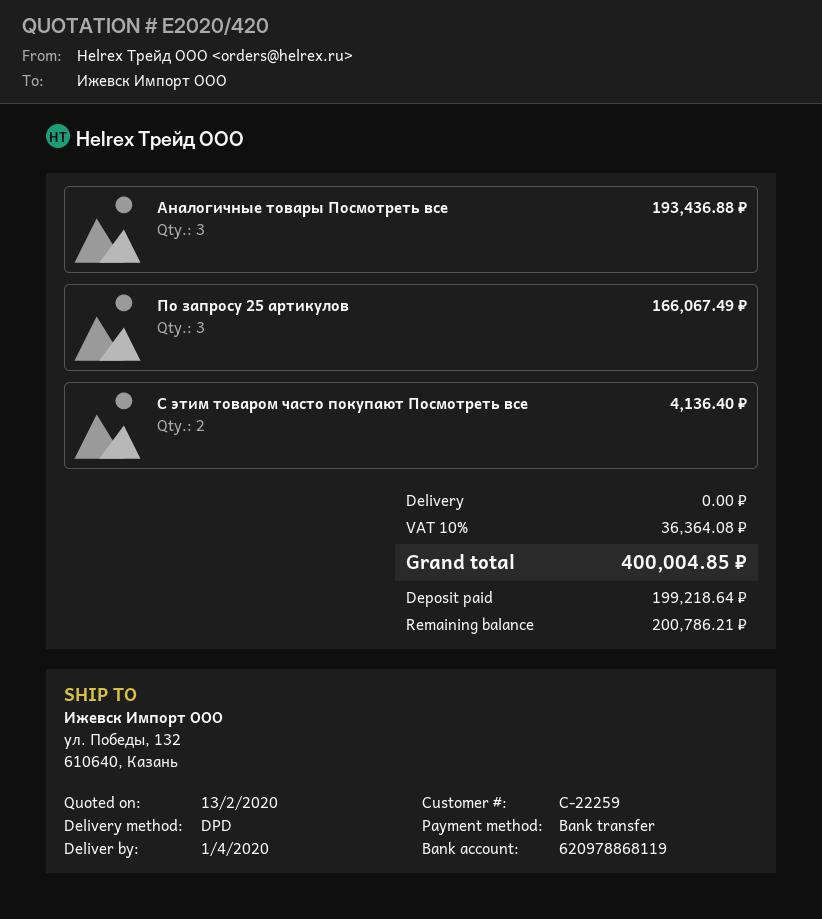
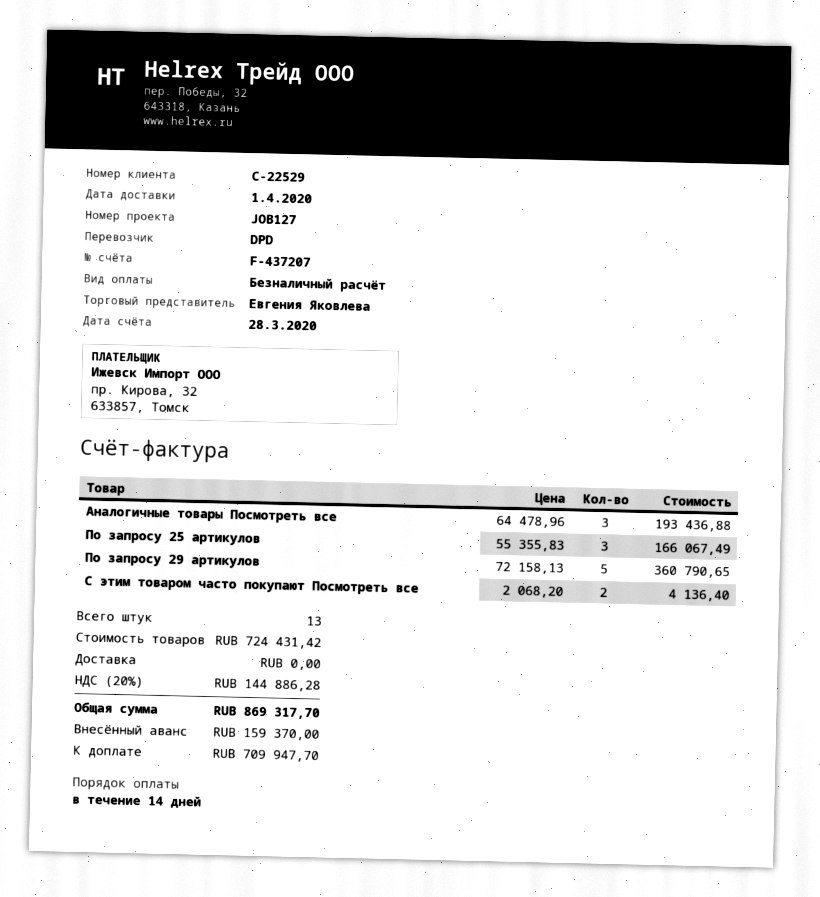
customer number: C-22259 -> C-22529
По запросу 29 артикулов: none -> 5 for 360790.65
tax: 10% = 36364.08 -> 20% = 144886.28
total: 400004.85 -> 869317.70
deposit: 199218.64 -> 159370.00
balance: 200786.21 -> 709947.70

